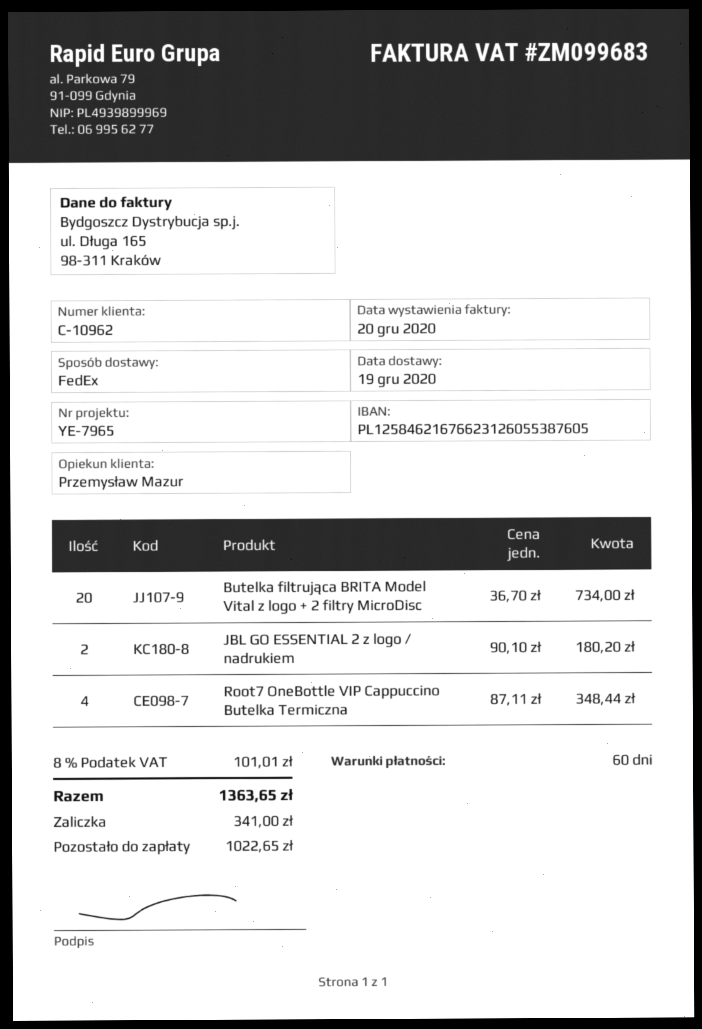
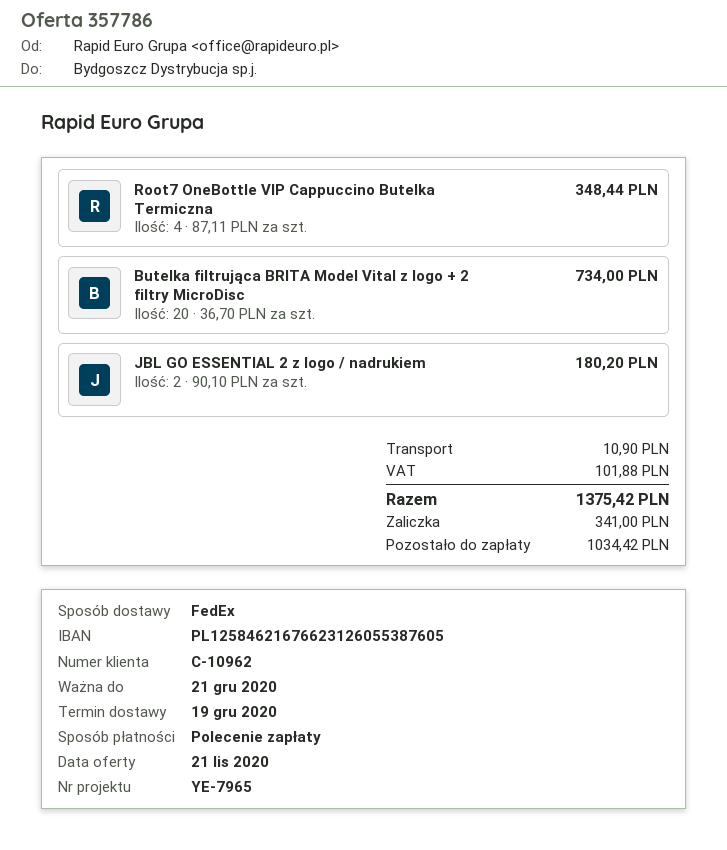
shipping: none -> 10.90
tax: 101.01 -> 101.88
total: 1363.65 -> 1375.42
balance: 1022.65 -> 1034.42

